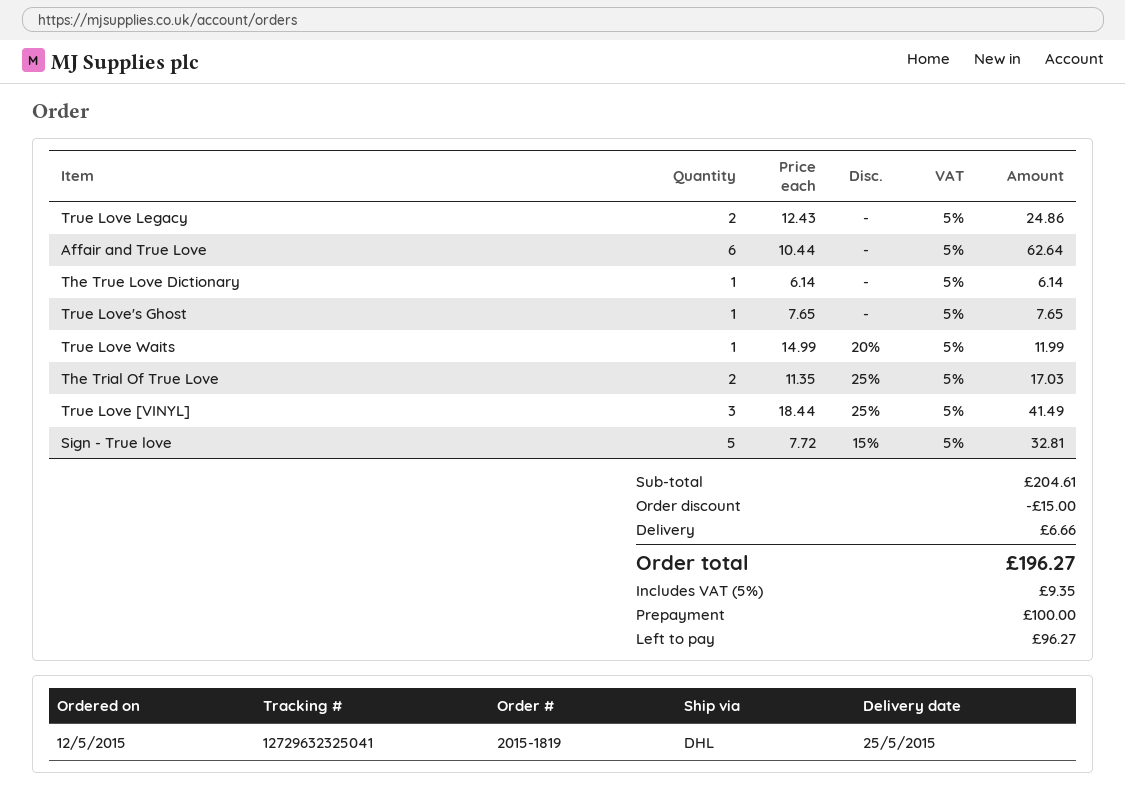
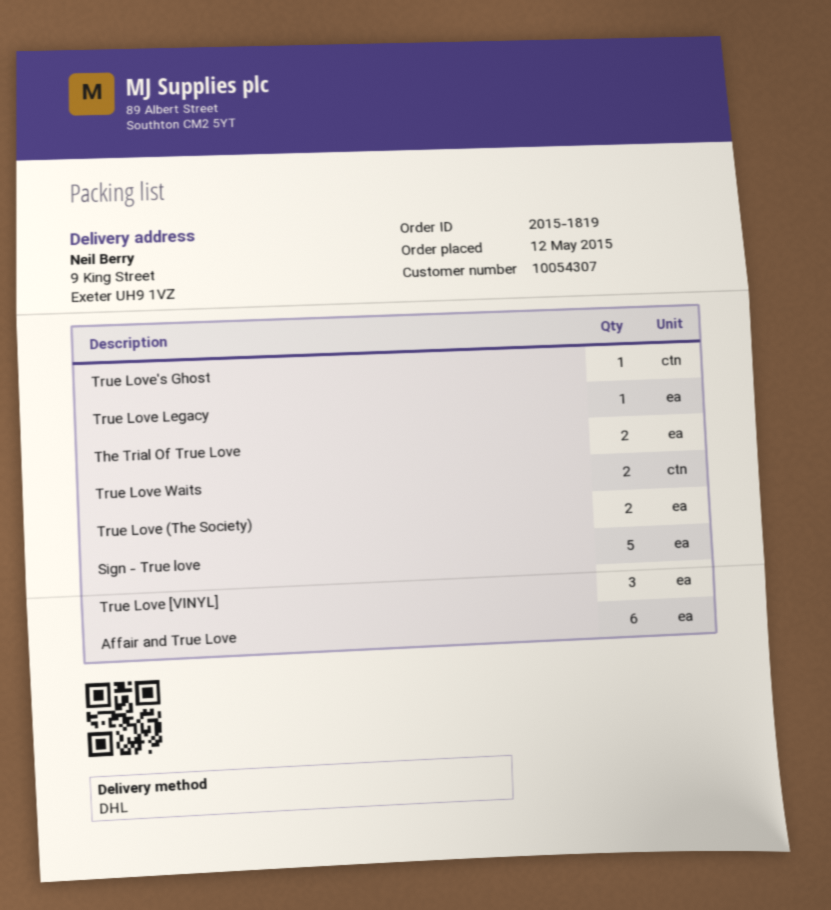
True Love Legacy: 2 -> 1
The True Love Dictionary: 1 -> none
True Love Waits: 1 -> 2
True Love (The Society): none -> 2

